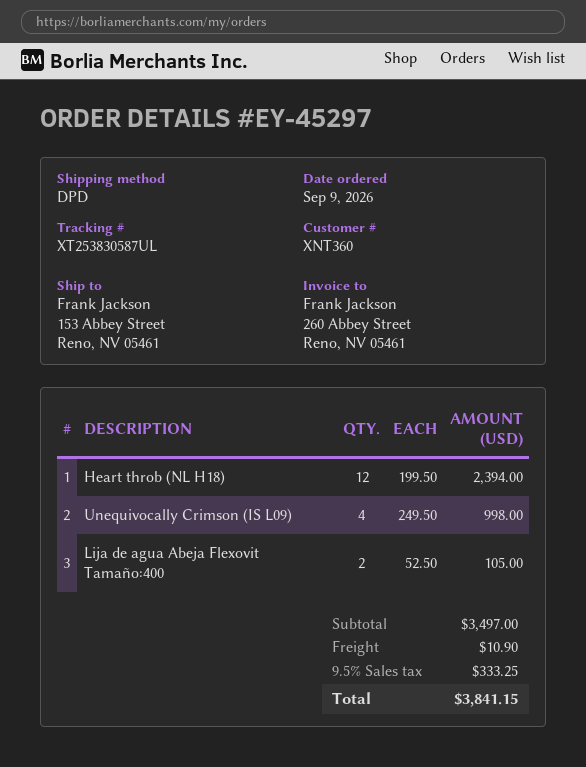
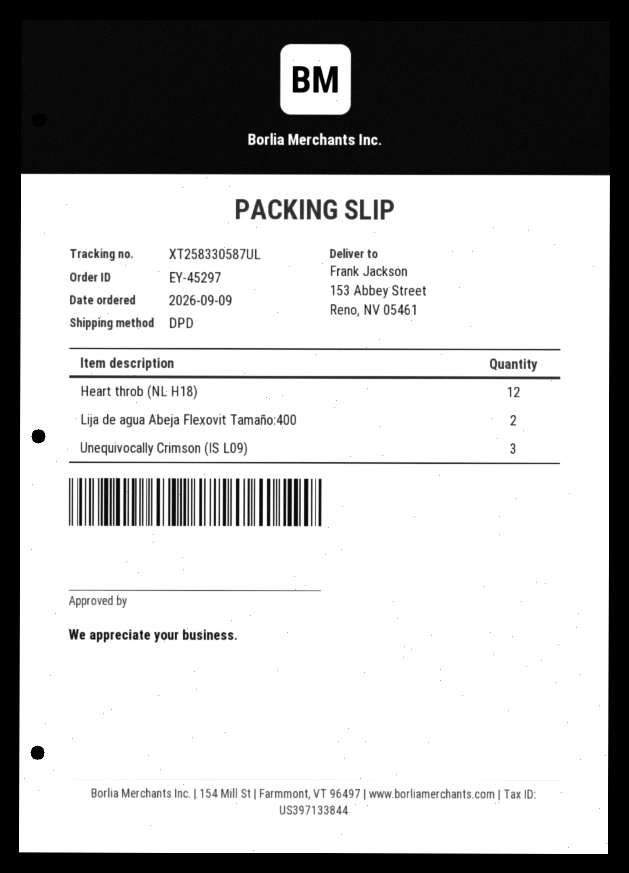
tracking number: XT253830587UL -> XT258330587UL
Unequivocally Crimson (IS L09): 4 -> 3

